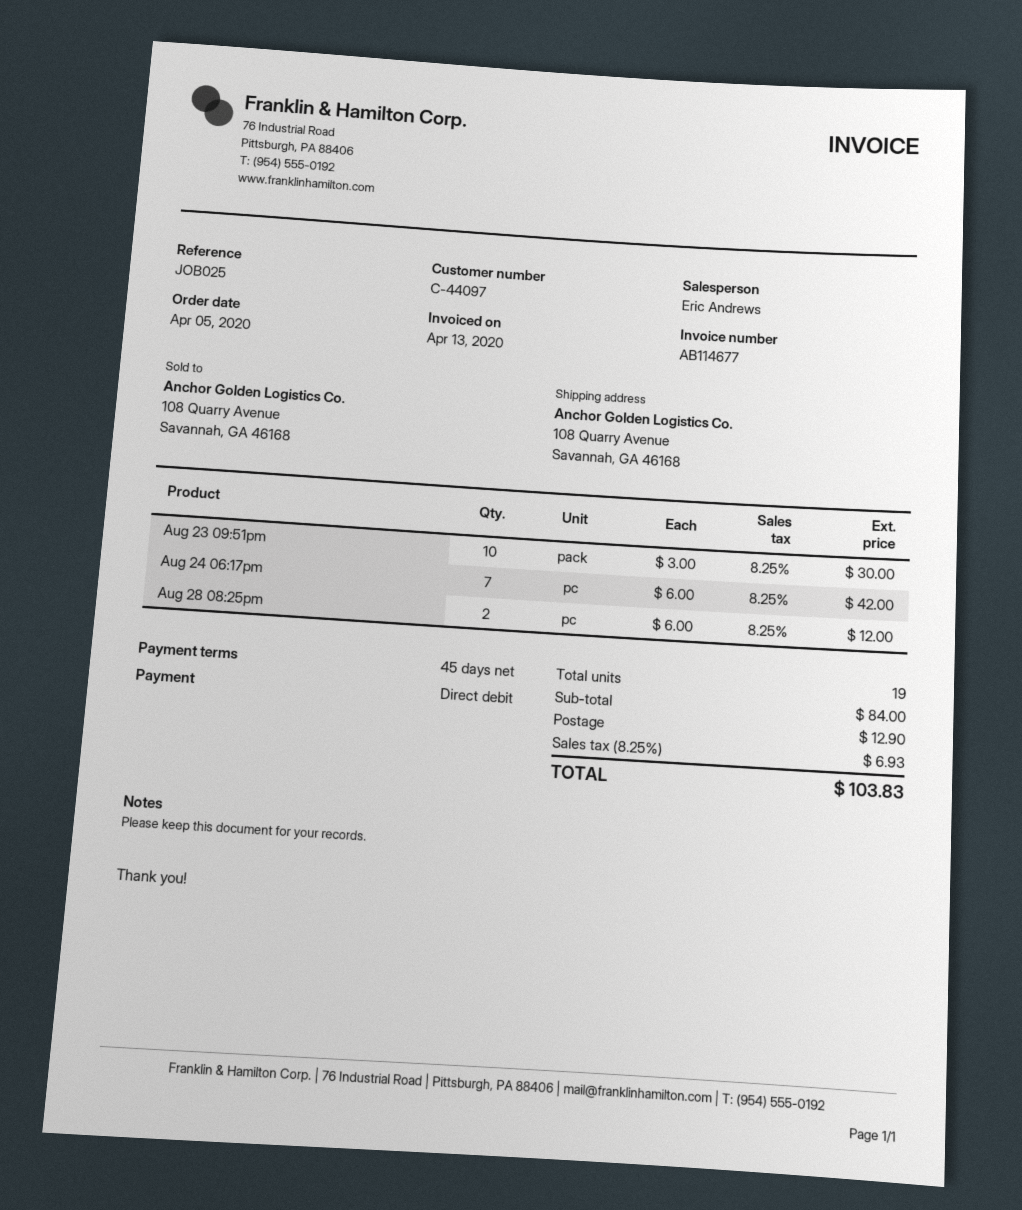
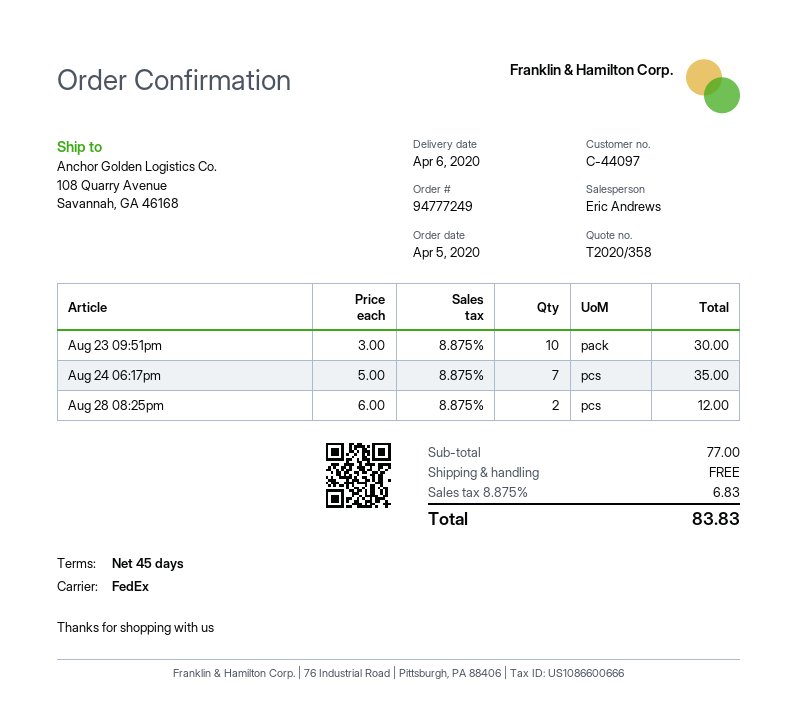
Aug 24 06:17pm: 7 x 6.00 = 42.00 -> 7 x 5.00 = 35.00
subtotal: 84.00 -> 77.00
shipping: 12.90 -> 0.00
tax: 8.25% = 6.93 -> 8.875% = 6.83
total: 103.83 -> 83.83

